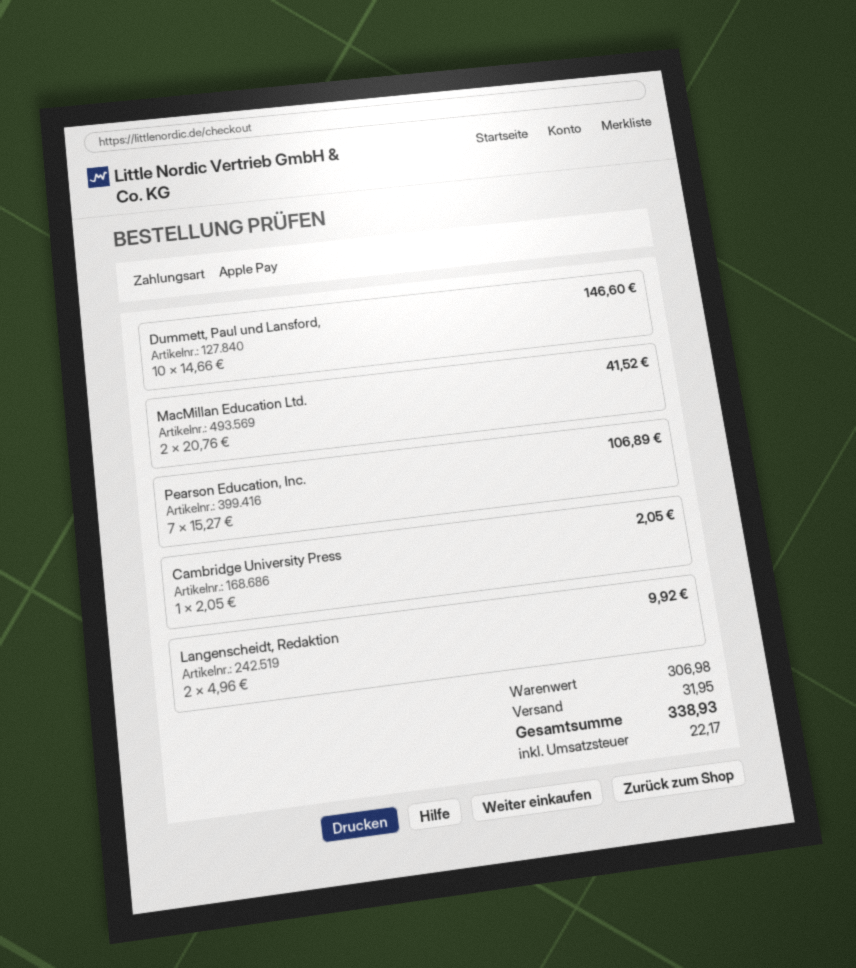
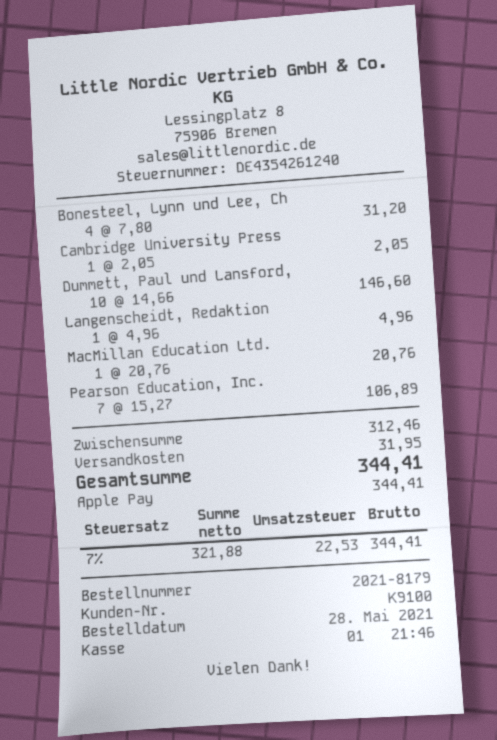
MacMillan Education Ltd.: 2 x 20.76 = 41.52 -> 1 x 20.76 = 20.76
Langenscheidt, Redaktion: 2 x 4.96 = 9.92 -> 1 x 4.96 = 4.96
Bonesteel, Lynn und Lee, Ch: none -> 4 x 7.80 = 31.20
subtotal: 306.98 -> 312.46
tax: 22.17 -> 22.53
total: 338.93 -> 344.41

